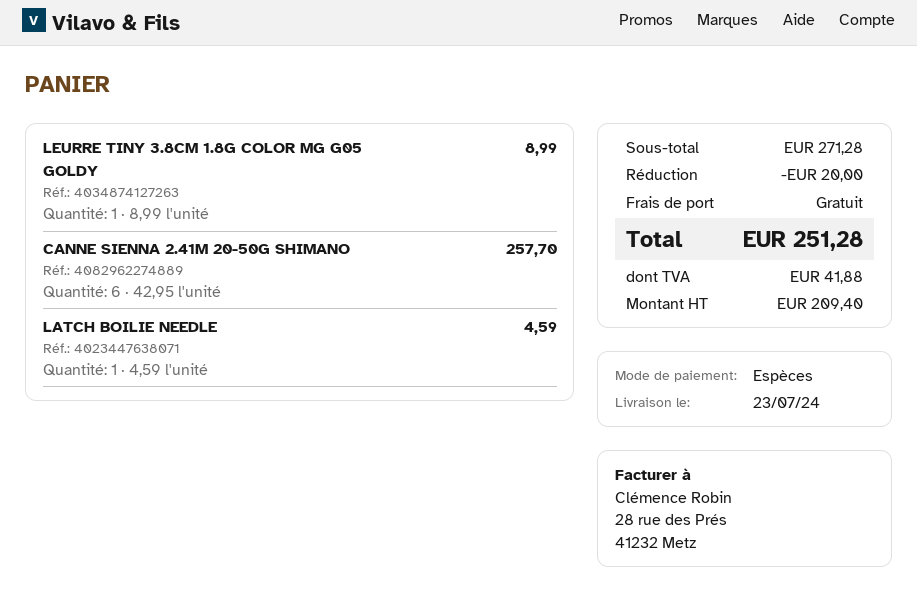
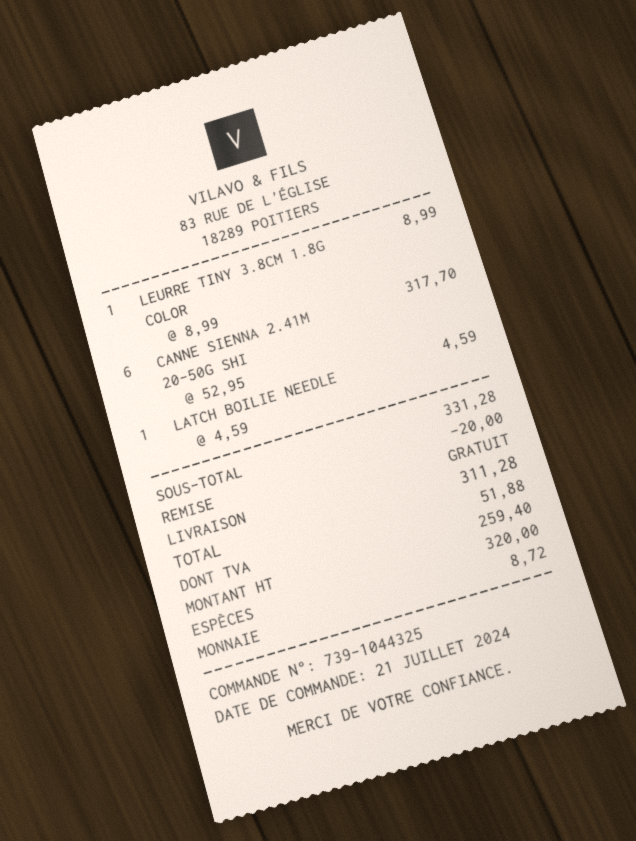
CANNE SIENNA 2.41M 20-50G SHIMANO: 6 x 42.95 = 257.70 -> 6 x 52.95 = 317.70
subtotal: 271.28 -> 331.28
net: 209.40 -> 259.40
tax: 41.88 -> 51.88
total: 251.28 -> 311.28

